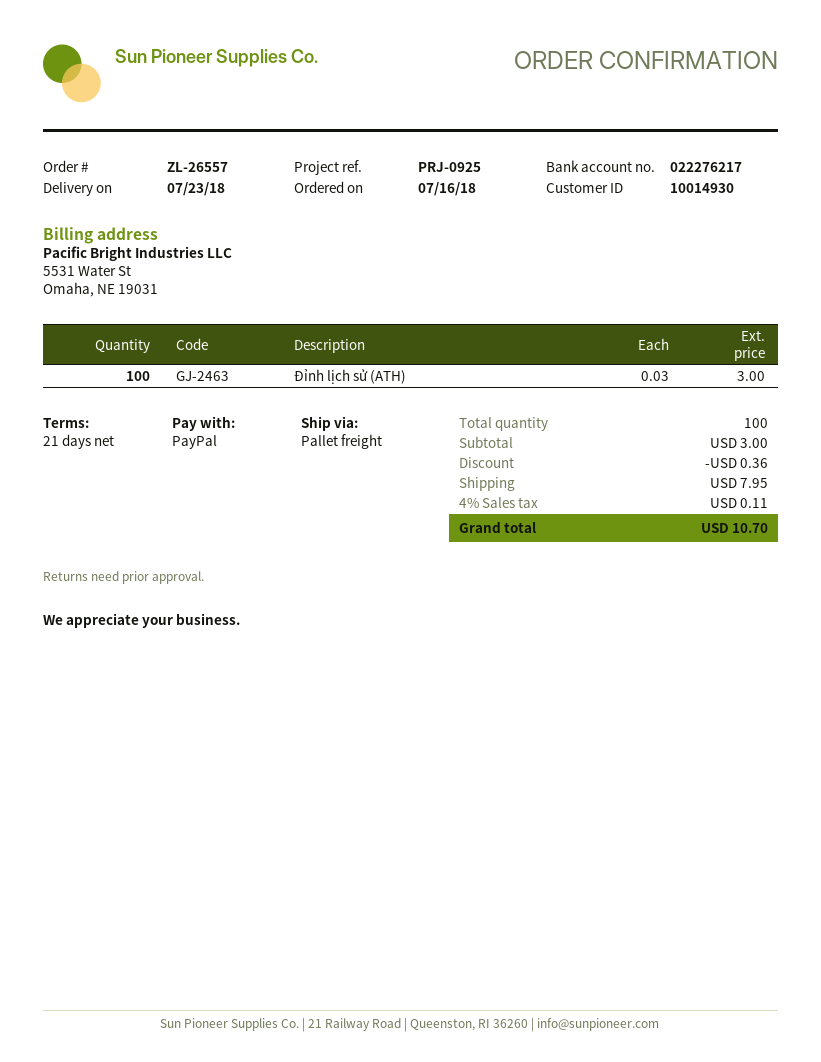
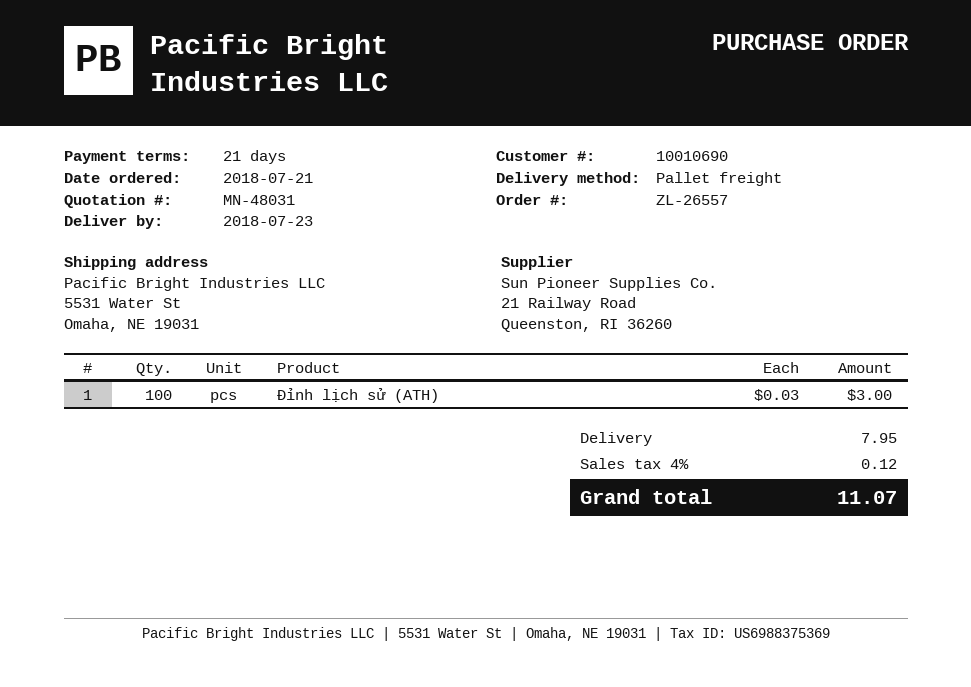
order date: 2018-07-16 -> 2018-07-21
customer number: 10014930 -> 10010690
discount: 0.36 -> none
tax: 4% = 0.11 -> 4% = 0.12
total: 10.70 -> 11.07

